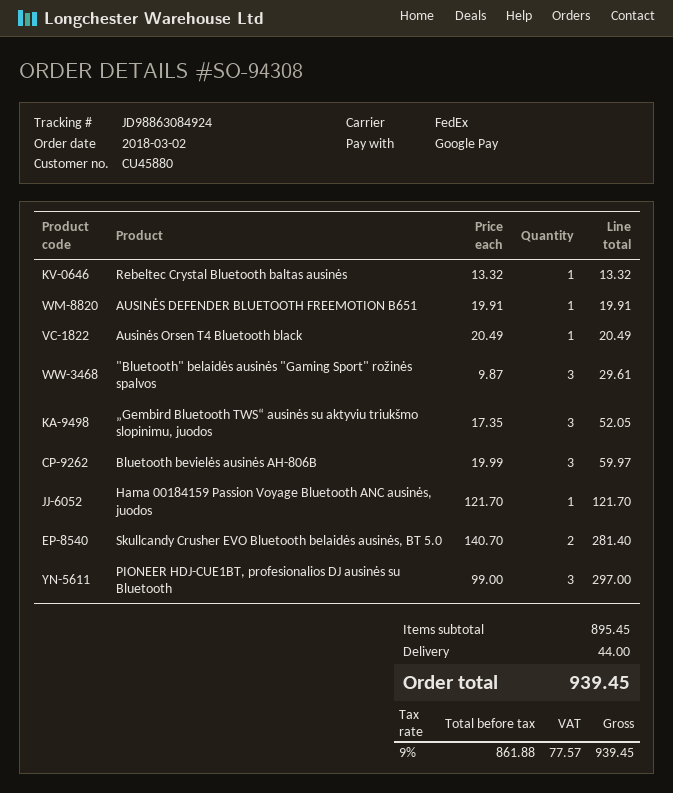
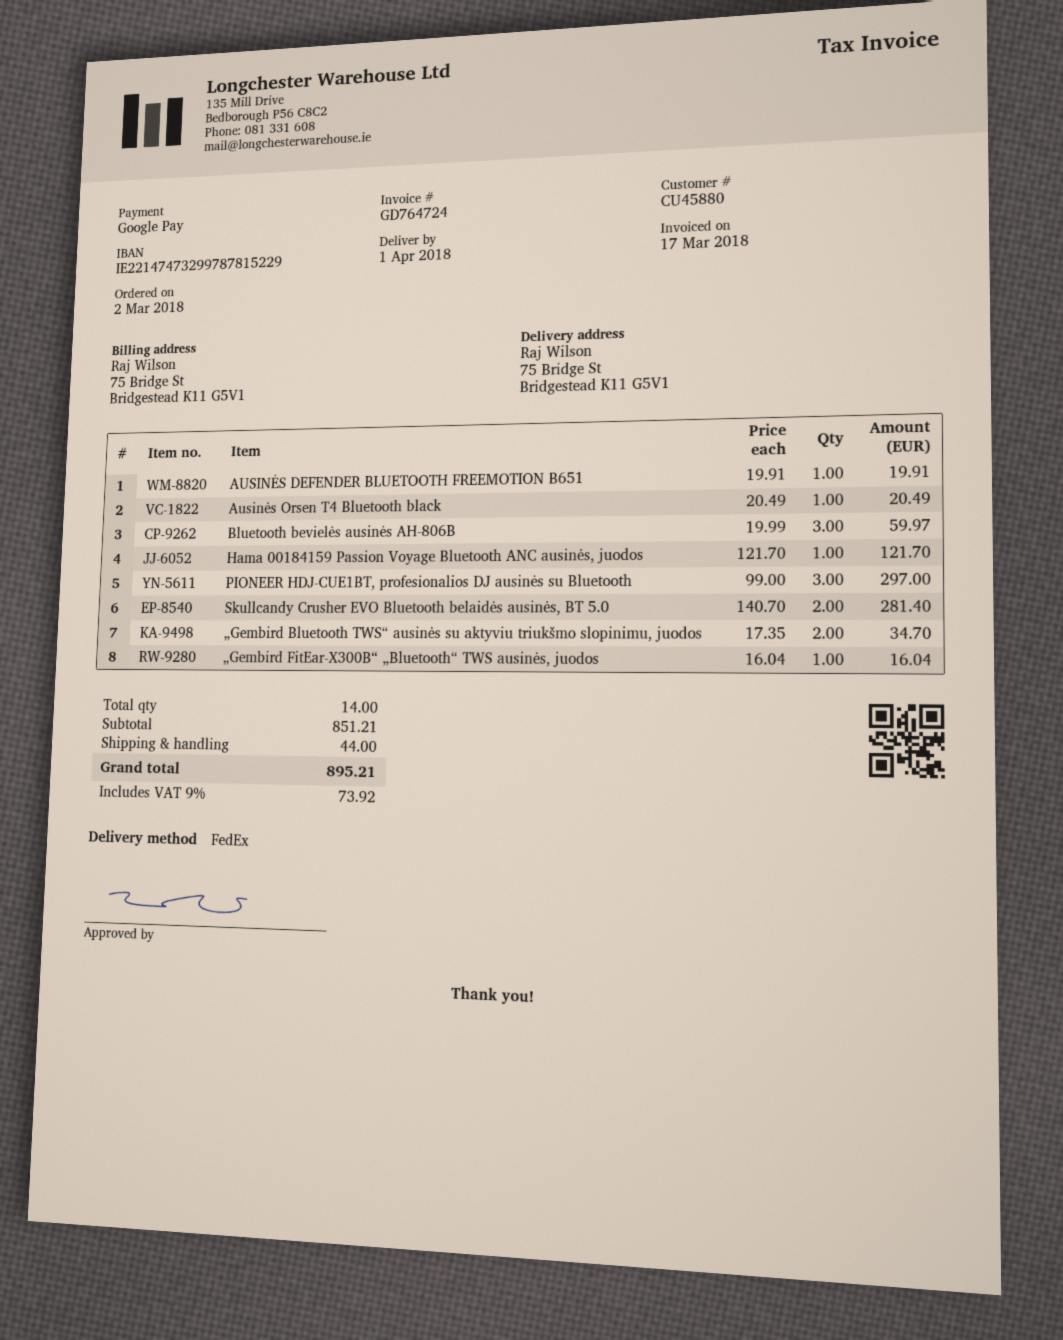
Rebeltec Crystal Bluetooth baltas ausinės: 1 x 13.32 = 13.32 -> none
"Bluetooth" belaidės ausinės "Gaming Sport" rožinės spalvos: 3 x 9.87 = 29.61 -> none
„Gembird Bluetooth TWS“ ausinės su aktyviu triukšmo slopinimu, juodos: 3 x 17.35 = 52.05 -> 2 x 17.35 = 34.70
„Gembird FitEar-X300B“ „Bluetooth“ TWS ausinės, juodos: none -> 1 x 16.04 = 16.04
subtotal: 895.45 -> 851.21
tax: 9% = 77.57 -> 9% = 73.92
total: 939.45 -> 895.21

